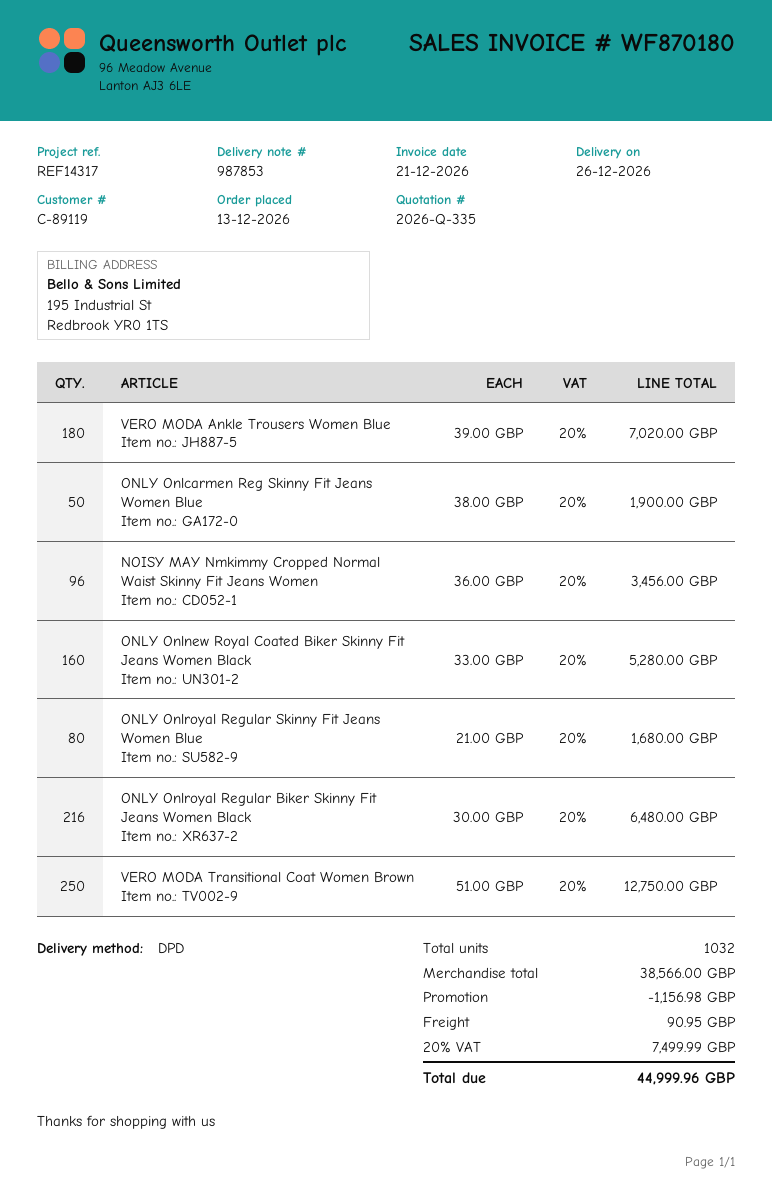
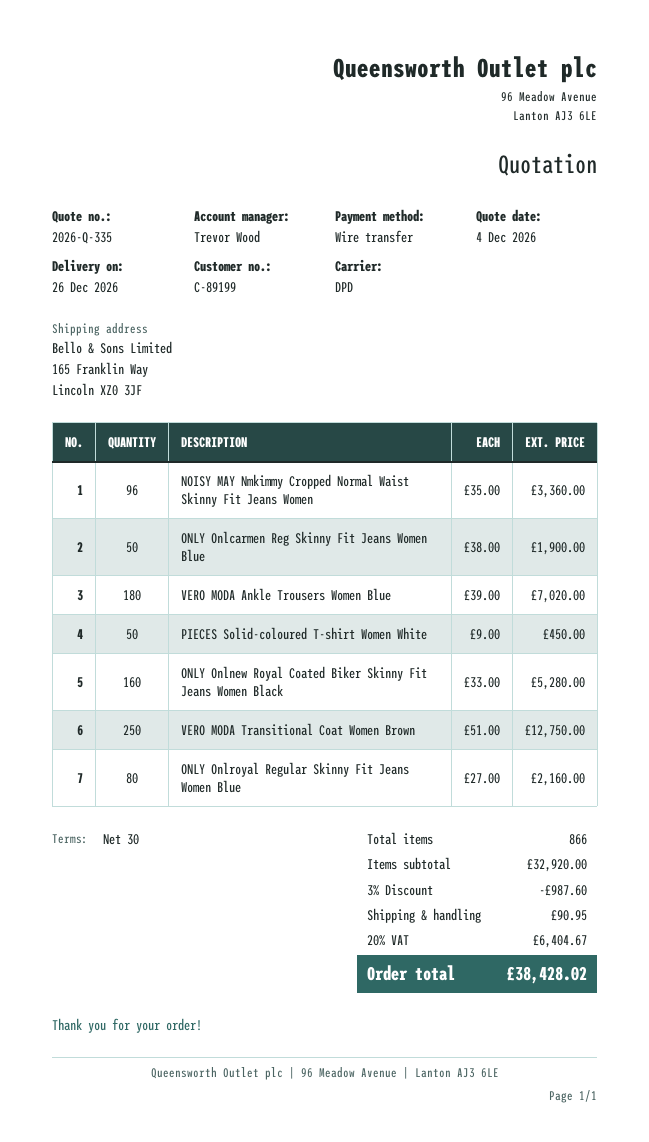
customer number: C-89119 -> C-89199
NOISY MAY Nmkimmy Cropped Normal Waist Skinny Fit Jeans Women: 96 x 36.00 = 3456.00 -> 96 x 35.00 = 3360.00
ONLY Onlroyal Regular Skinny Fit Jeans Women Blue: 80 x 21.00 = 1680.00 -> 80 x 27.00 = 2160.00
ONLY Onlroyal Regular Biker Skinny Fit Jeans Women Black: 216 x 30.00 = 6480.00 -> none
PIECES Solid-coloured T-shirt Women White: none -> 50 x 9.00 = 450.00
total quantity: 1032 -> 866
subtotal: 38566.00 -> 32920.00
discount: 1156.98 -> 987.60
tax: 20% = 7499.99 -> 20% = 6404.67
total: 44999.96 -> 38428.02

